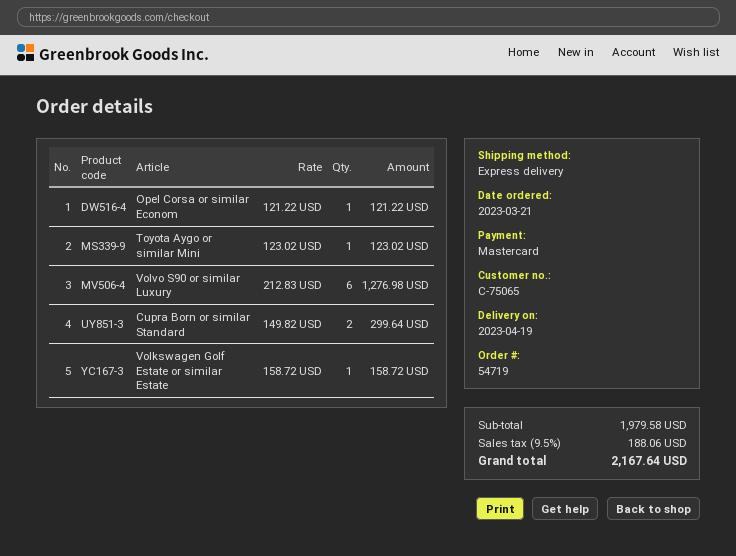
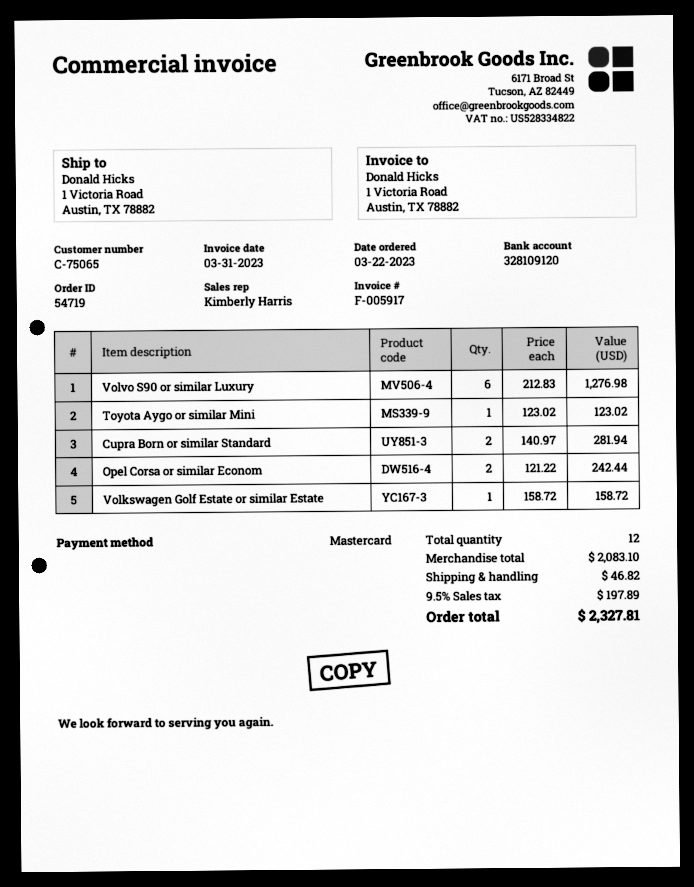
order date: 2023-03-21 -> 2023-03-22
Opel Corsa or similar Econom: 1 x 121.22 = 121.22 -> 2 x 121.22 = 242.44
Cupra Born or similar Standard: 2 x 149.82 = 299.64 -> 2 x 140.97 = 281.94
subtotal: 1979.58 -> 2083.10
shipping: none -> 46.82
tax: 9.5% = 188.06 -> 9.5% = 197.89
total: 2167.64 -> 2327.81

